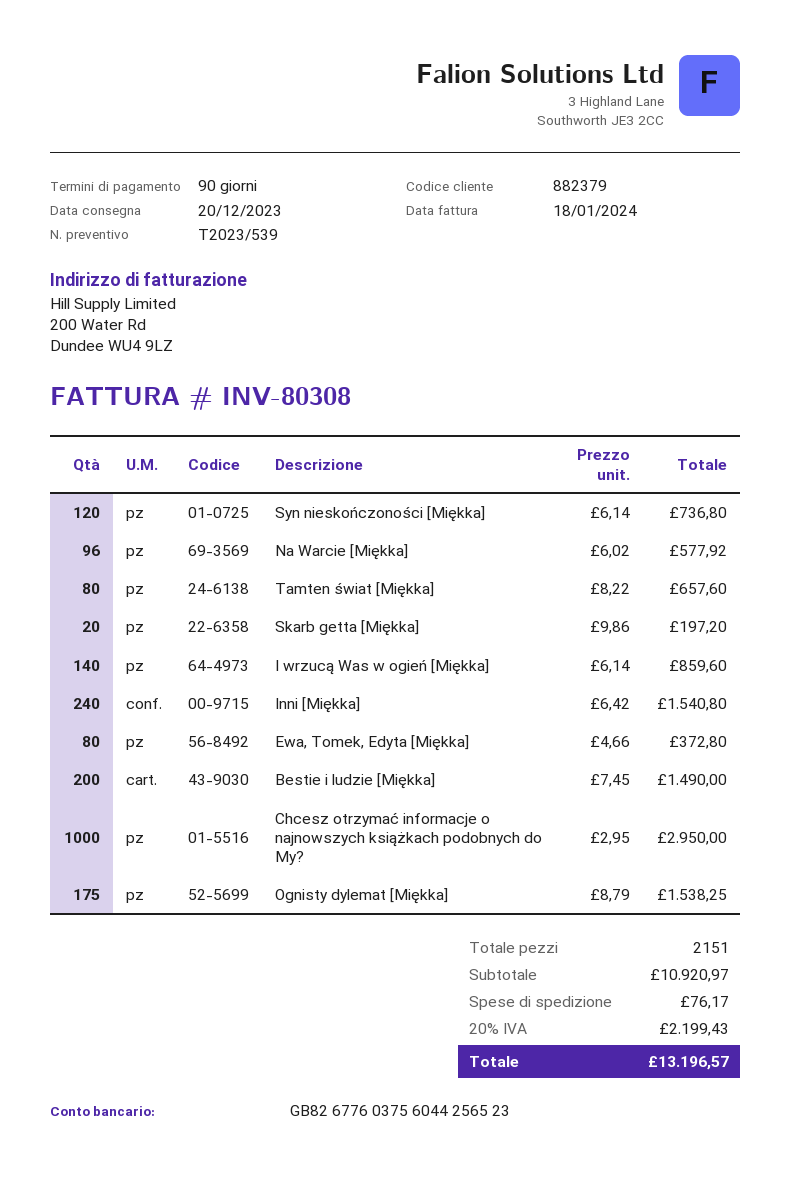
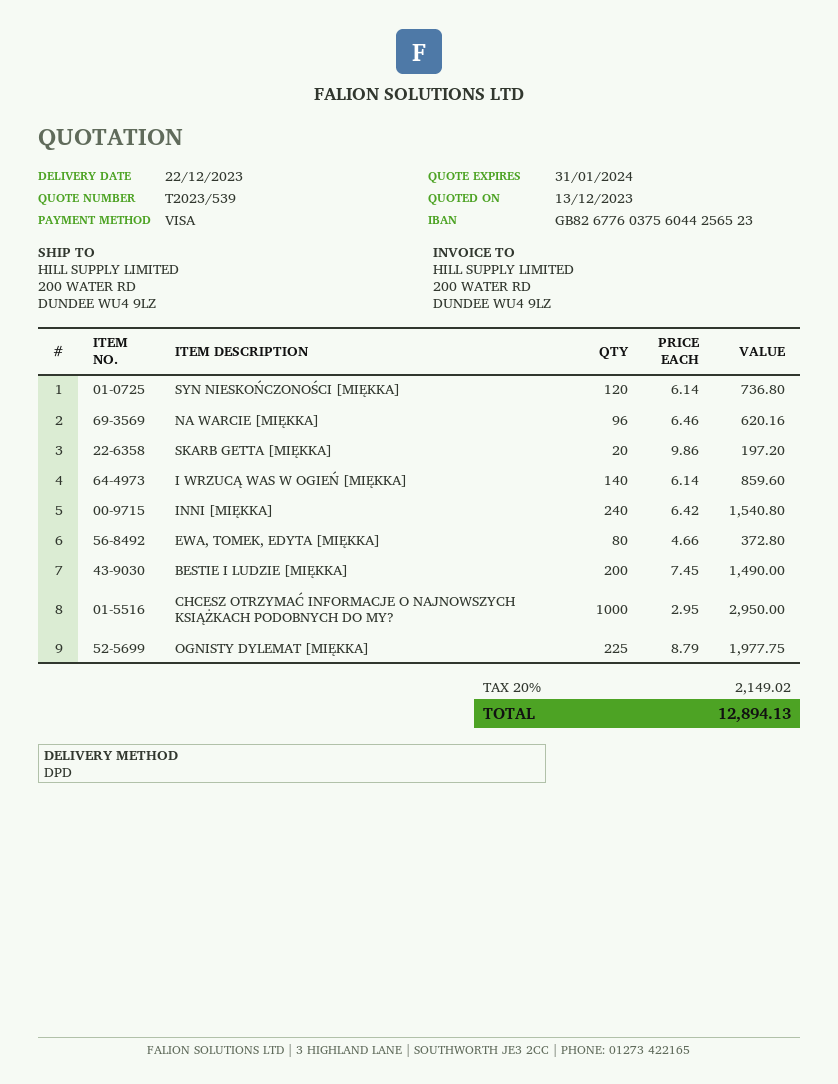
delivery date: 2023-12-20 -> 2023-12-22
Na Warcie [Miękka]: 96 x 6.02 = 577.92 -> 96 x 6.46 = 620.16
Tamten świat [Miękka]: 80 x 8.22 = 657.60 -> none
Ognisty dylemat [Miękka]: 175 x 8.79 = 1538.25 -> 225 x 8.79 = 1977.75
shipping: 76.17 -> none
tax: 20% = 2199.43 -> 20% = 2149.02
total: 13196.57 -> 12894.13

